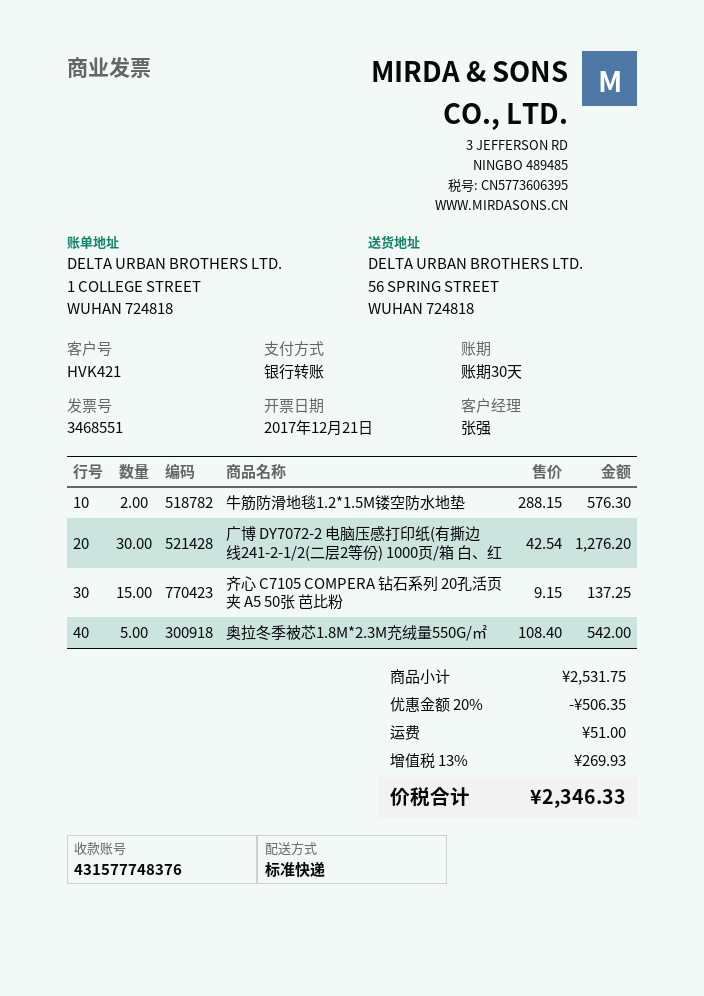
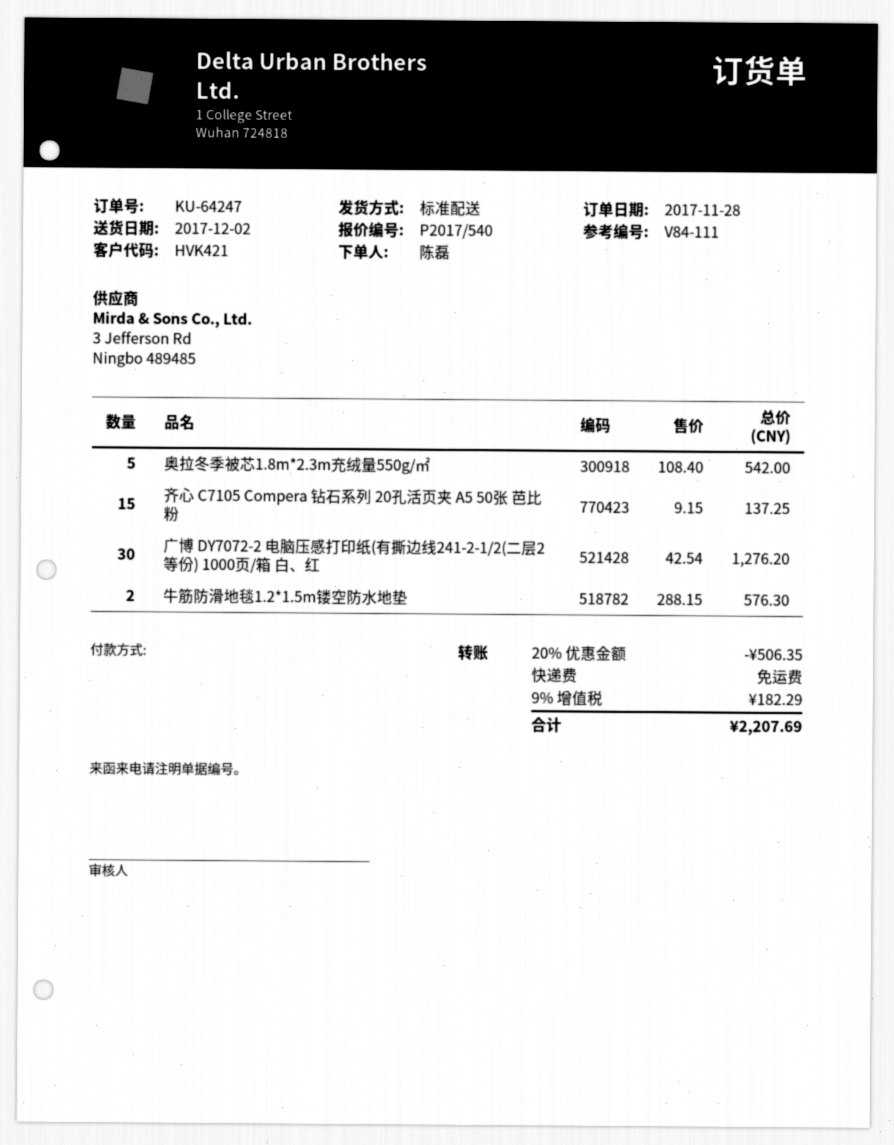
shipping: 51.00 -> 0.00
tax: 13% = 269.93 -> 9% = 182.29
total: 2346.33 -> 2207.69

